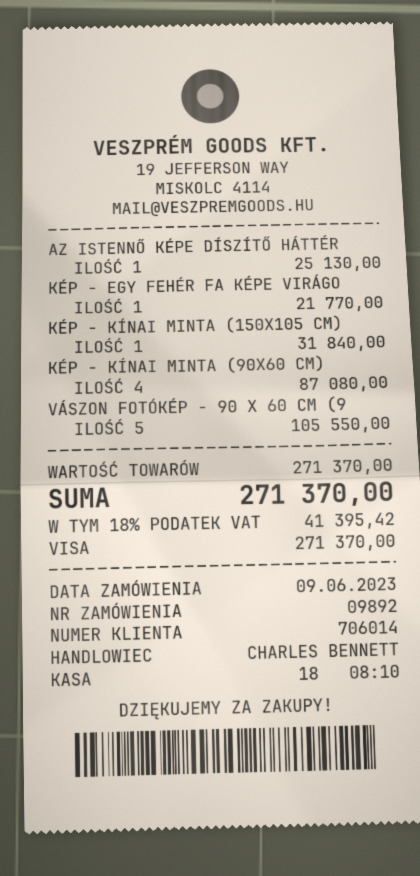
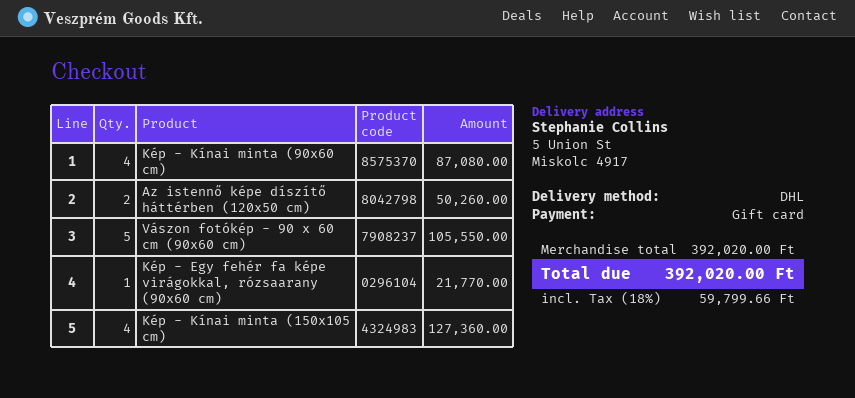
payment method: Visa -> gift card
AZ ISTENNŐ KÉPE DÍSZÍTŐ HÁTTÉR: 1 for 25130.00 -> 2 for 50260.00
KÉP - KÍNAI MINTA (150X105 CM): 1 for 31840.00 -> 4 for 127360.00
subtotal: 271370.00 -> 392020.00
tax: 18% = 41395.42 -> 18% = 59799.66
total: 271370.00 -> 392020.00

